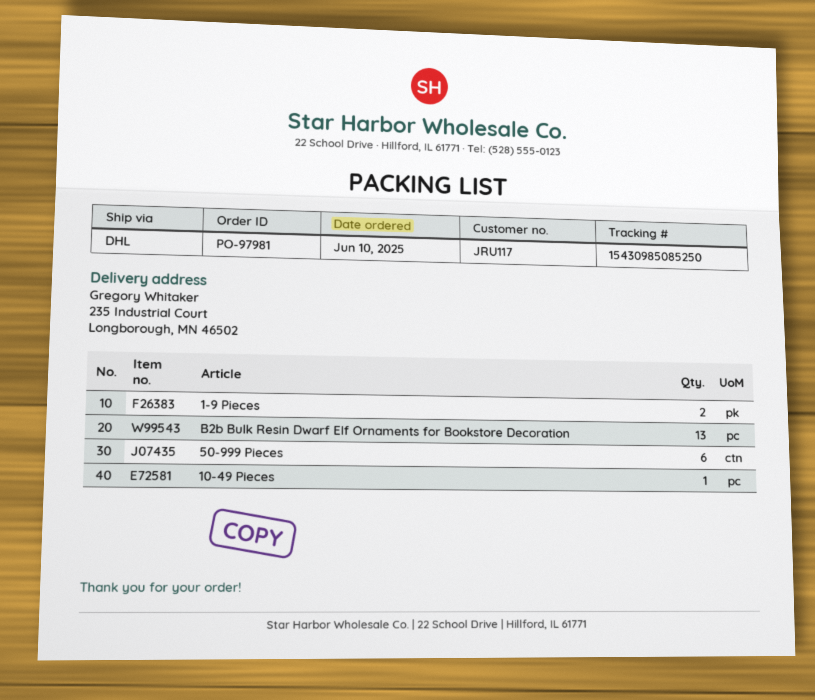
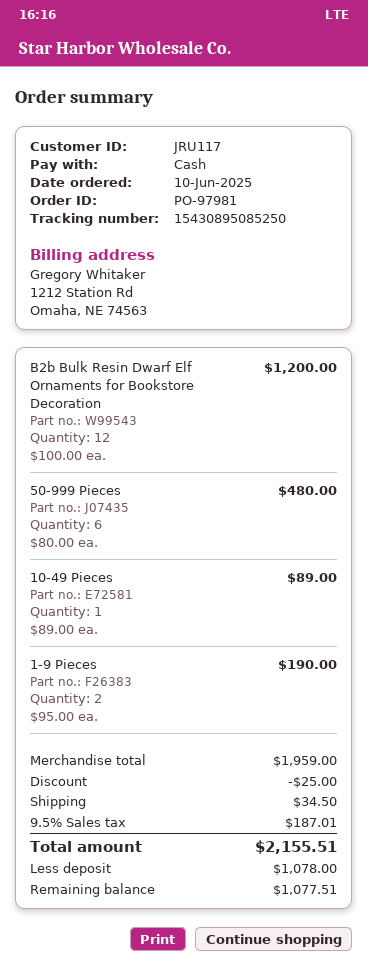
tracking number: 15430985085250 -> 15430895085250
B2b Bulk Resin Dwarf Elf Ornaments for Bookstore Decoration: 13 -> 12

